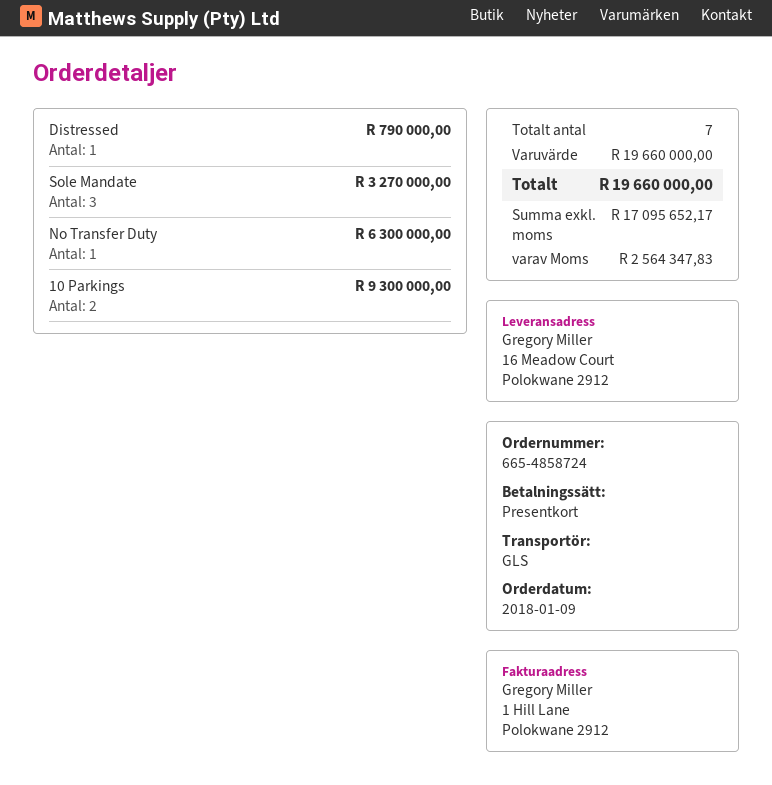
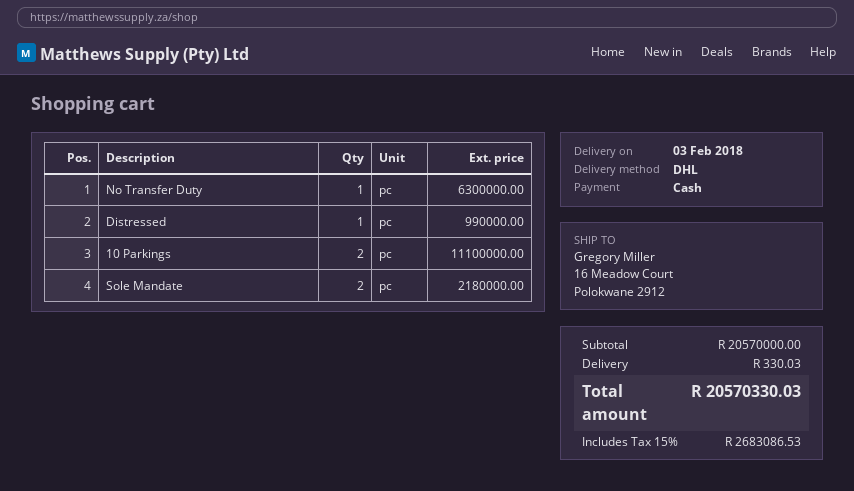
payment method: gift card -> cash
shipping method: GLS -> DHL
Distressed: 1 for 790000.00 -> 1 for 990000.00
Sole Mandate: 3 for 3270000.00 -> 2 for 2180000.00
10 Parkings: 2 for 9300000.00 -> 2 for 11100000.00
subtotal: 19660000.00 -> 20570000.00
shipping: none -> 330.03
tax: 2564347.83 -> 2683086.53
total: 19660000.00 -> 20570330.03

